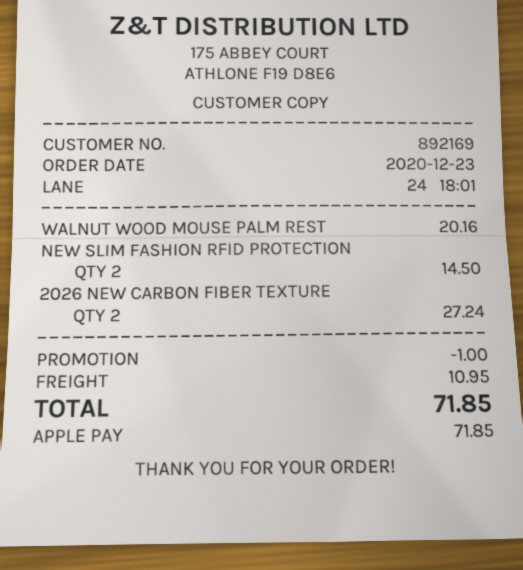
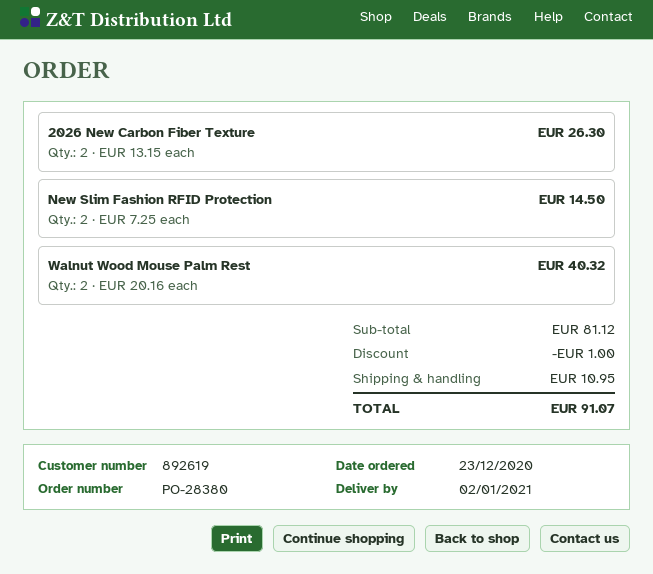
customer number: 892169 -> 892619
WALNUT WOOD MOUSE PALM REST: 1 for 20.16 -> 2 for 40.32
2026 NEW CARBON FIBER TEXTURE: 2 for 27.24 -> 2 for 26.30
total: 71.85 -> 91.07

